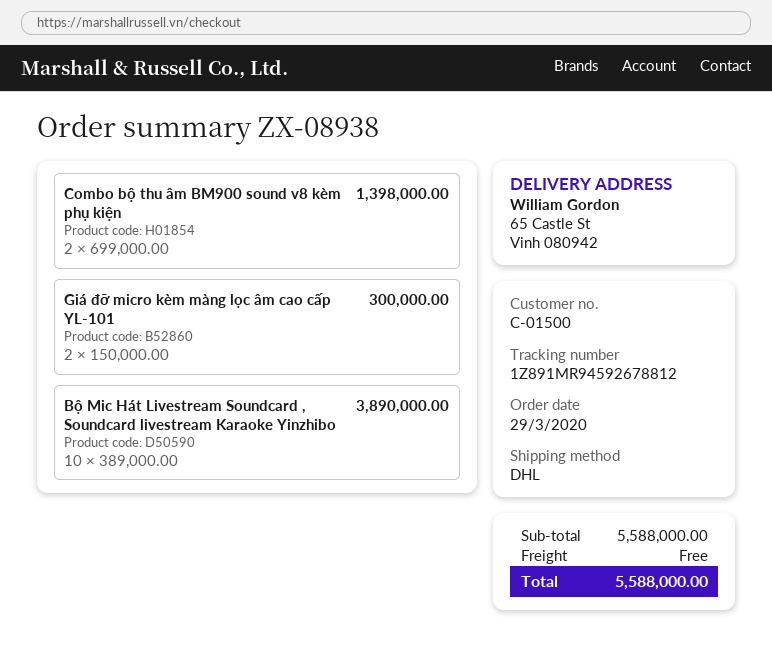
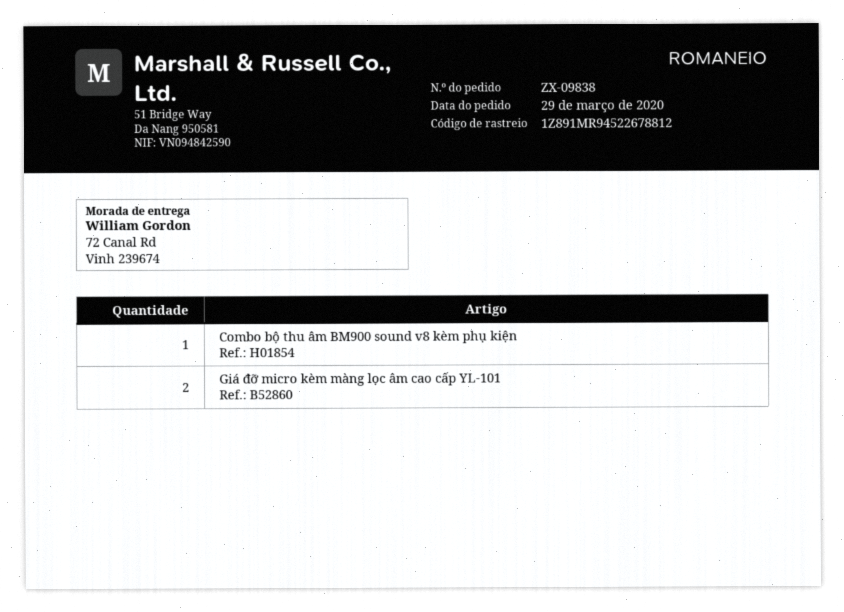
order number: ZX-08938 -> ZX-09838
tracking number: 1Z891MR94592678812 -> 1Z891MR94522678812
ship to: 65 Castle St, Vinh 080942 -> 72 Canal Rd, Vinh 239674
Combo bộ thu âm BM900 sound v8 kèm phụ kiện: 2 -> 1
Bộ Mic Hát Livestream Soundcard , Soundcard livestream Karaoke Yinzhibo: 10 -> none

